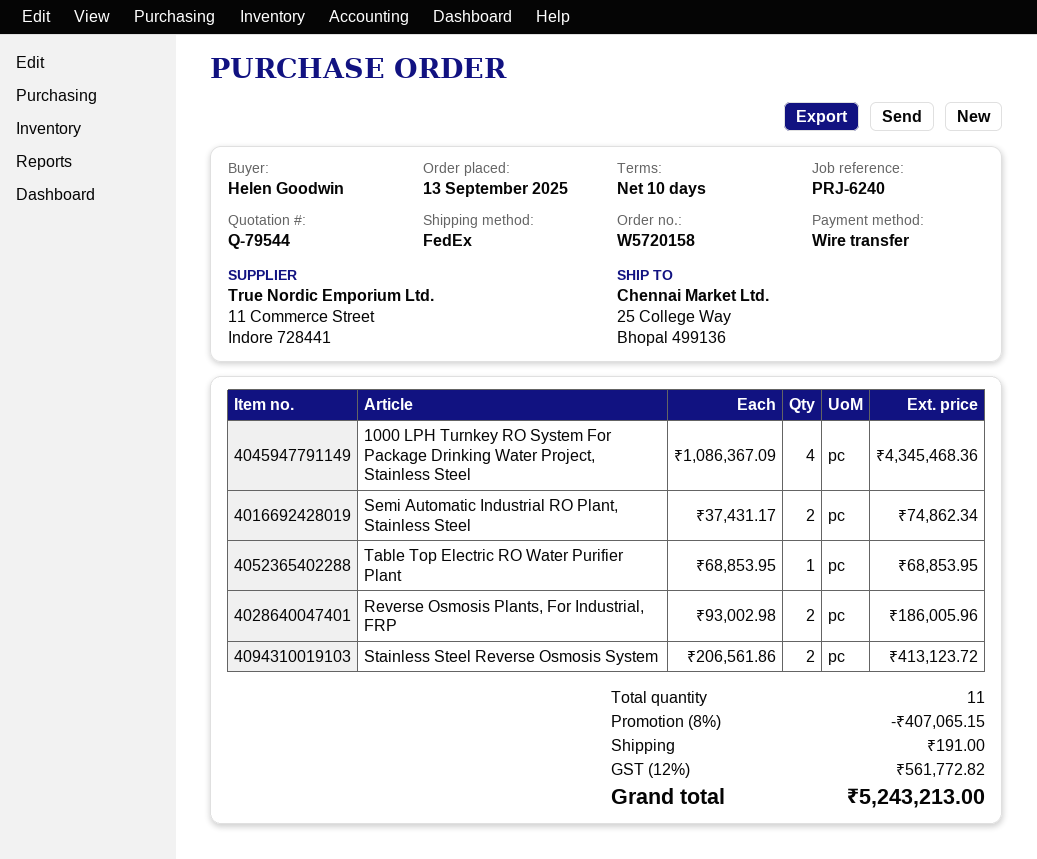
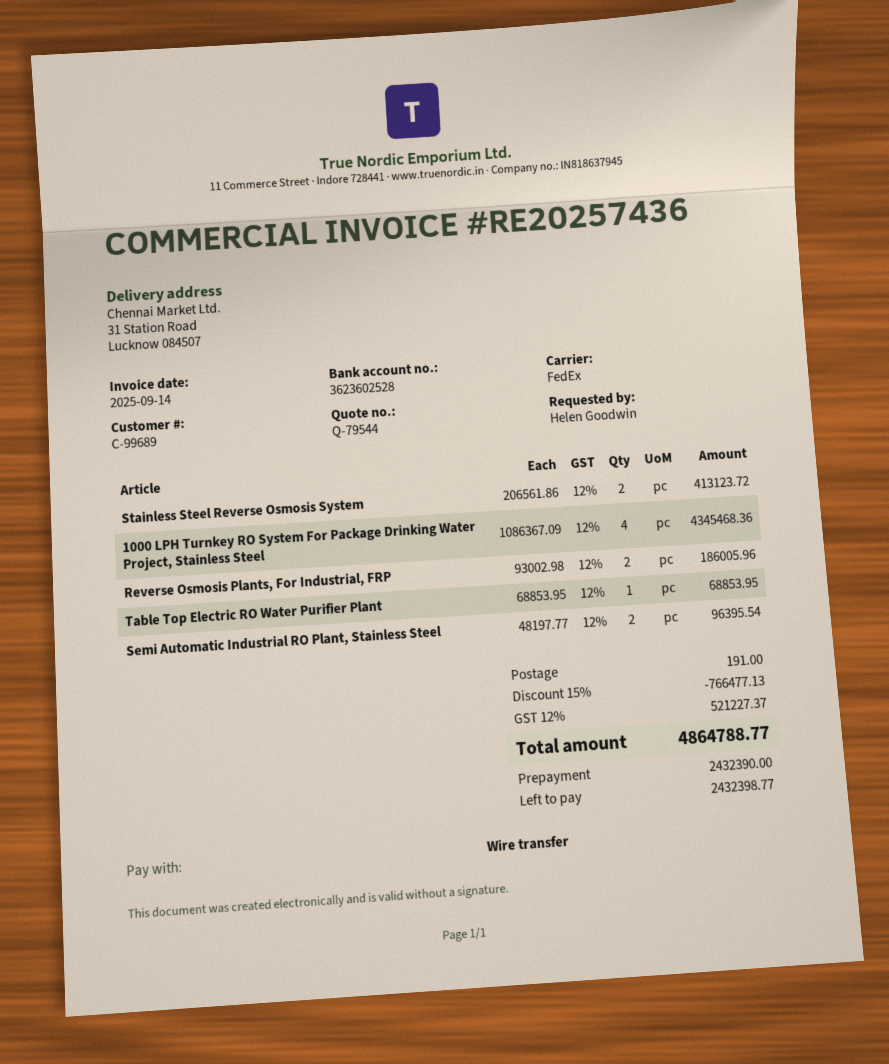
ship to: 25 College Way, Bhopal 499136 -> 31 Station Road, Lucknow 084507
Semi Automatic Industrial RO Plant, Stainless Steel: 2 x 37431.17 = 74862.34 -> 2 x 48197.77 = 96395.54
discount: 8% = 407065.15 -> 15% = 766477.13
tax: 12% = 561772.82 -> 12% = 521227.37
total: 5243213.00 -> 4864788.77

